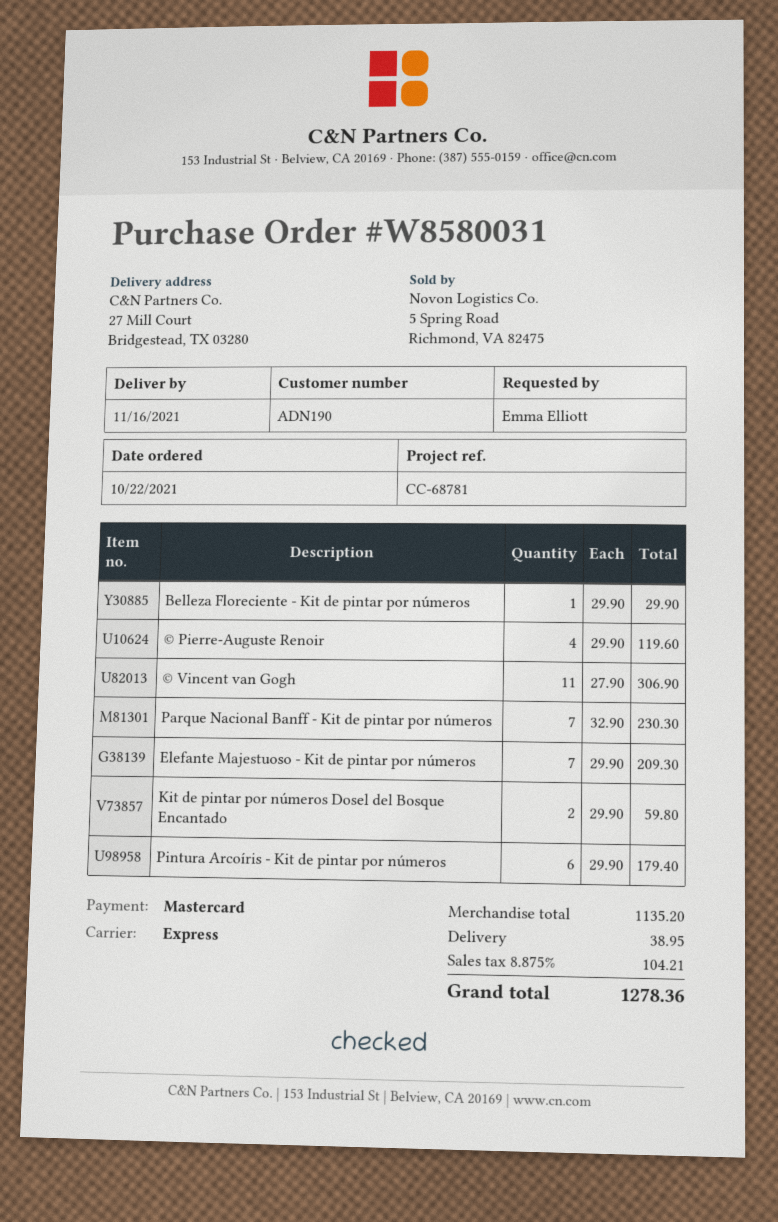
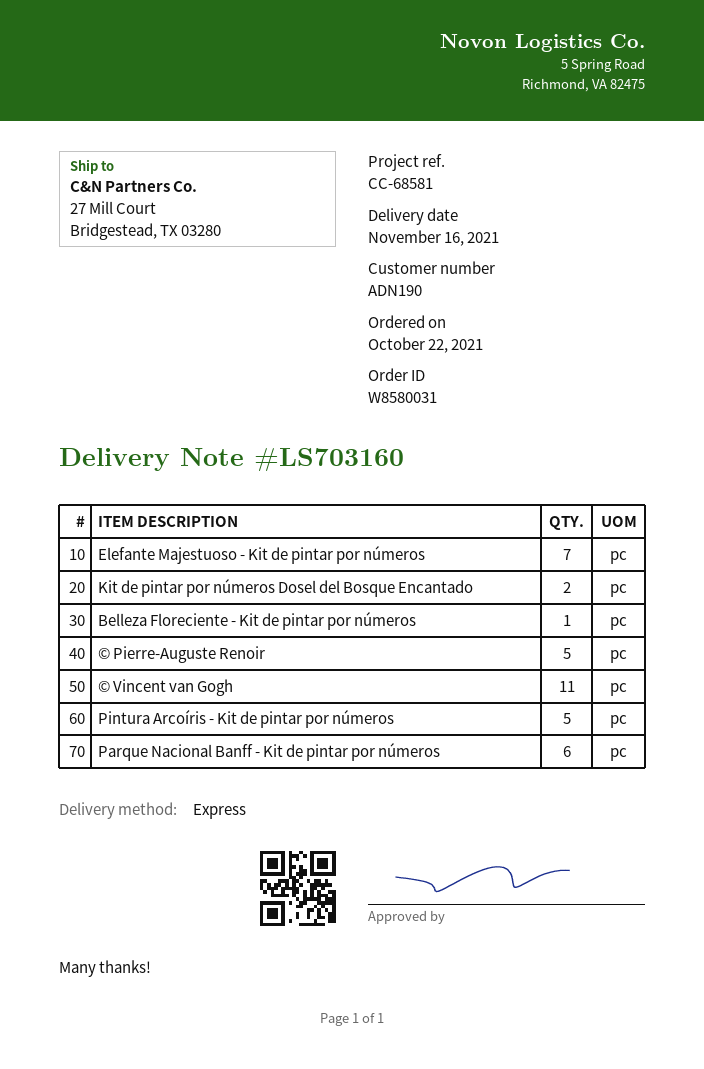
reference: CC-68781 -> CC-68581
© Pierre-Auguste Renoir: 4 -> 5
Parque Nacional Banff - Kit de pintar por números: 7 -> 6
Pintura Arcoíris - Kit de pintar por números: 6 -> 5

